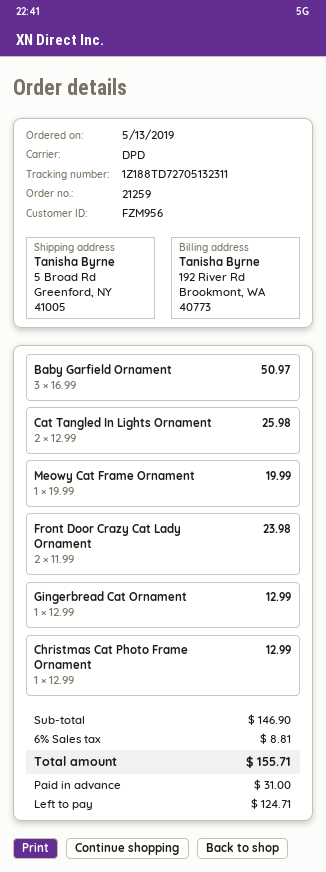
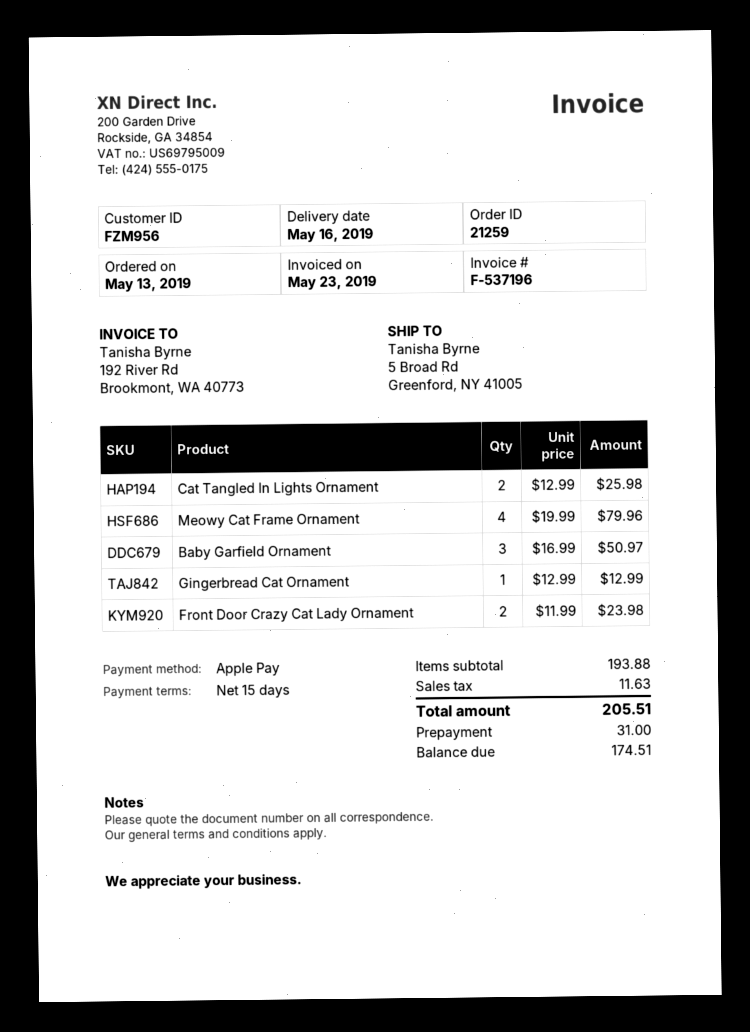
Meowy Cat Frame Ornament: 1 x 19.99 = 19.99 -> 4 x 19.99 = 79.96
Christmas Cat Photo Frame Ornament: 1 x 12.99 = 12.99 -> none
subtotal: 146.90 -> 193.88
tax: 8.81 -> 11.63
total: 155.71 -> 205.51
balance: 124.71 -> 174.51

